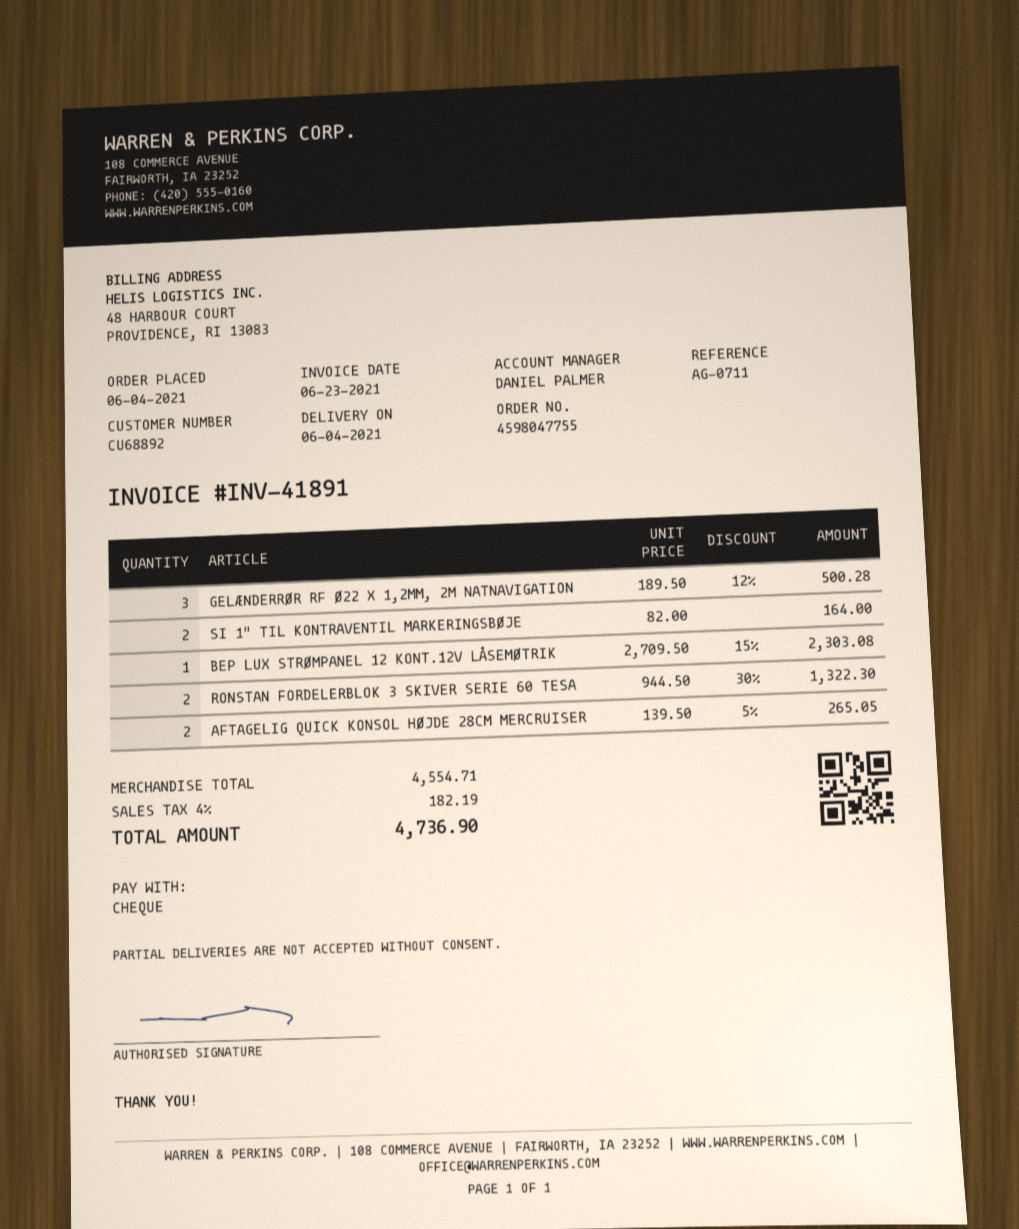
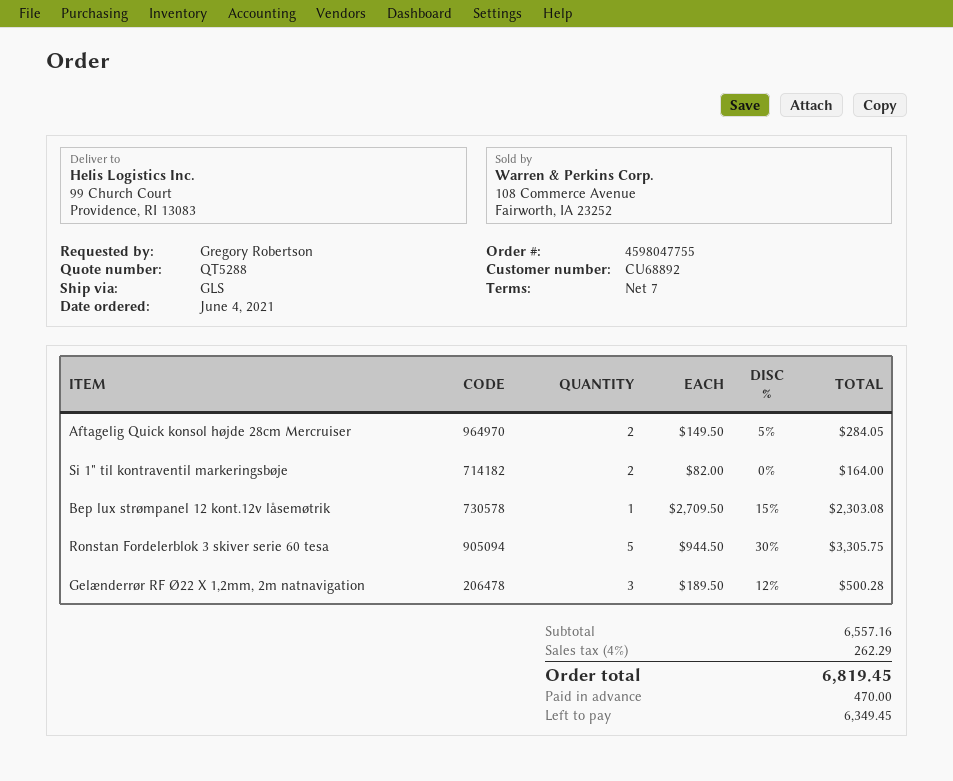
RONSTAN FORDELERBLOK 3 SKIVER SERIE 60 TESA: 2 x 944.50 - 30% = 1322.30 -> 5 x 944.50 - 30% = 3305.75
AFTAGELIG QUICK KONSOL HØJDE 28CM MERCRUISER: 2 x 139.50 - 5% = 265.05 -> 2 x 149.50 - 5% = 284.05
subtotal: 4554.71 -> 6557.16
tax: 4% = 182.19 -> 4% = 262.29
total: 4736.90 -> 6819.45

